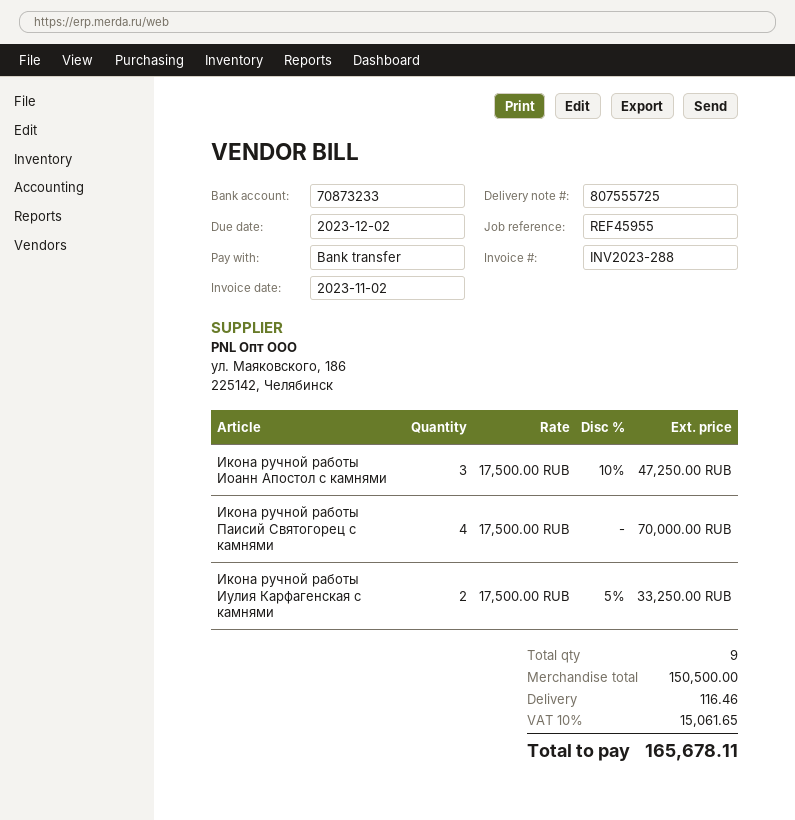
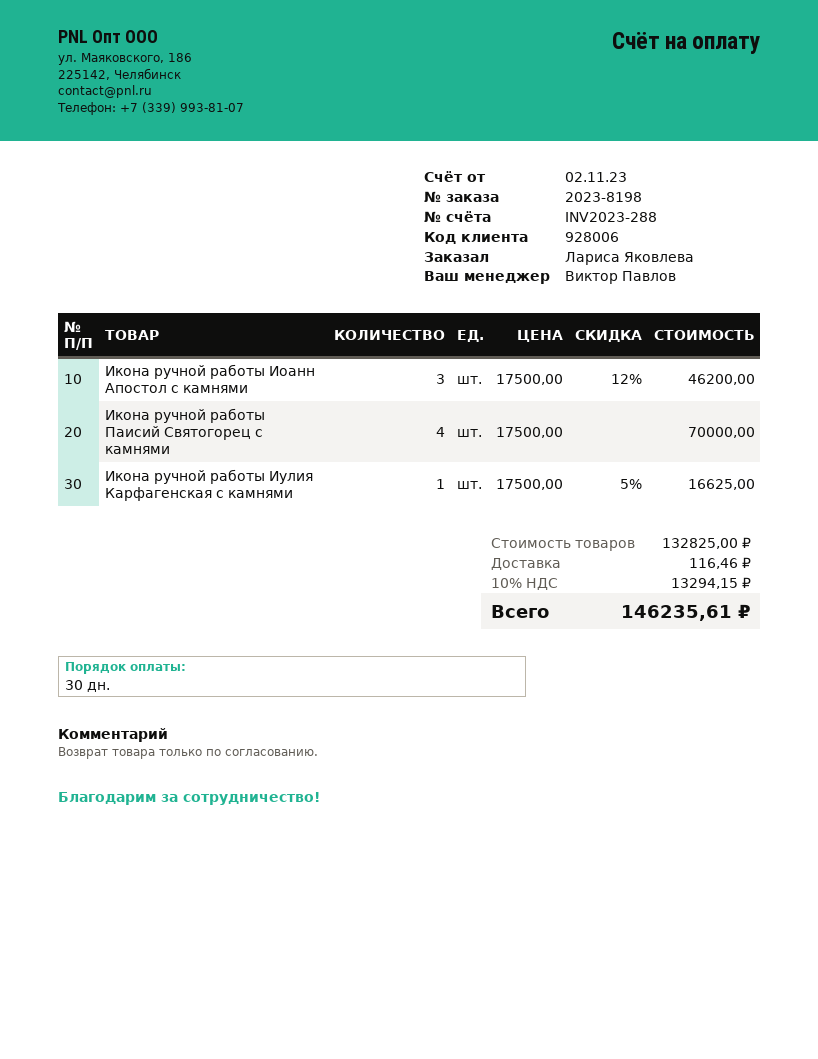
Икона ручной работы Иоанн Апостол с камнями: 3 x 17500.00 - 10% = 47250.00 -> 3 x 17500.00 - 12% = 46200.00
Икона ручной работы Иулия Карфагенская с камнями: 2 x 17500.00 - 5% = 33250.00 -> 1 x 17500.00 - 5% = 16625.00
subtotal: 150500.00 -> 132825.00
tax: 10% = 15061.65 -> 10% = 13294.15
total: 165678.11 -> 146235.61

